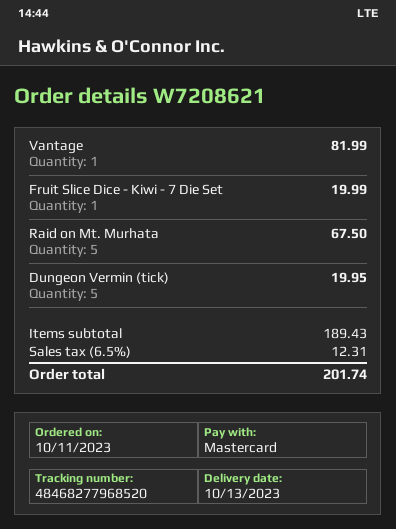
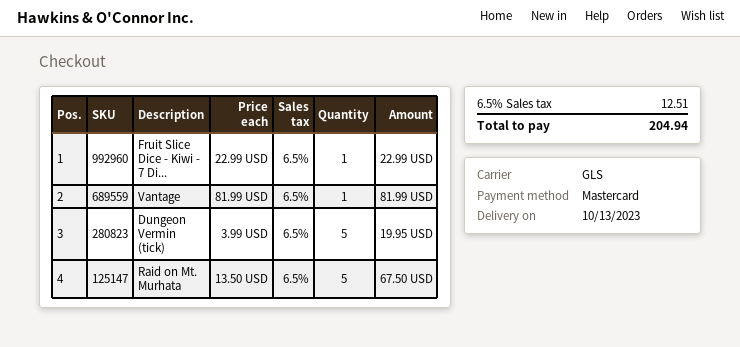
Fruit Slice Dice - Kiwi - 7 Die Set: 1 for 19.99 -> 1 for 22.99
tax: 6.5% = 12.31 -> 6.5% = 12.51
total: 201.74 -> 204.94

